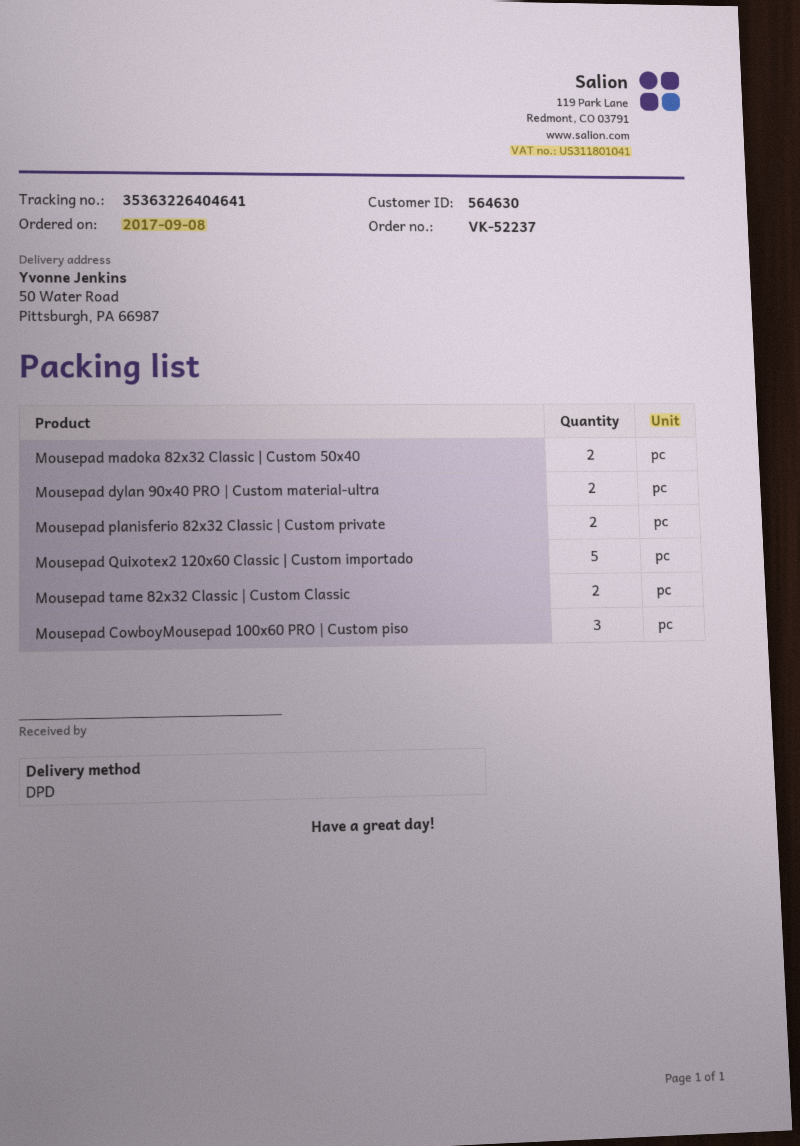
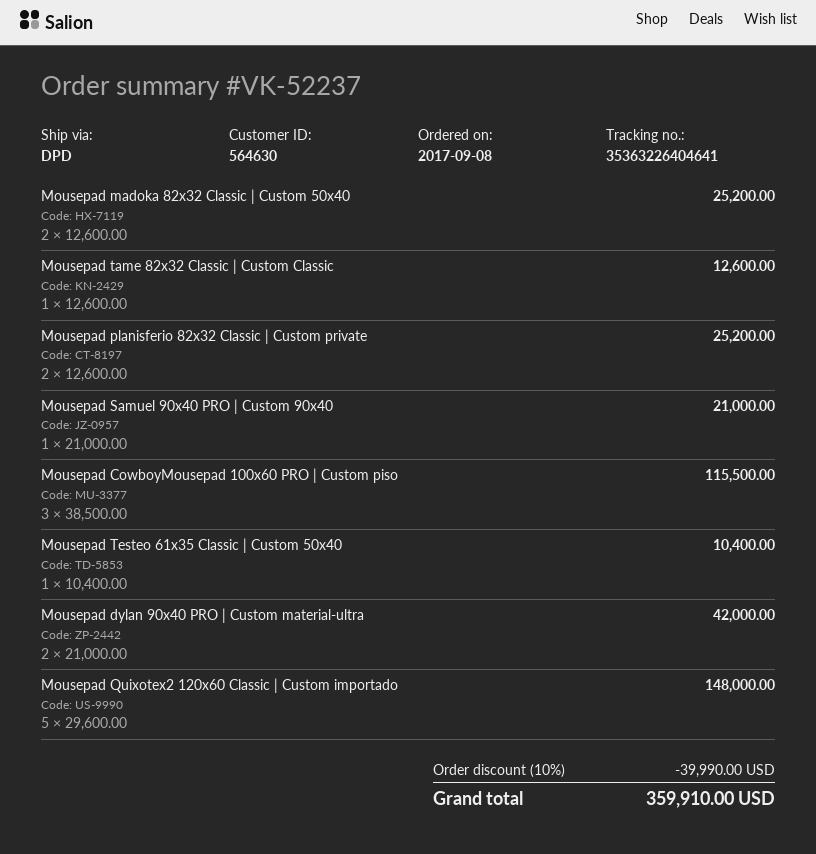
Mousepad tame 82x32 Classic | Custom Classic: 2 -> 1
Mousepad Samuel 90x40 PRO | Custom 90x40: none -> 1
Mousepad Testeo 61x35 Classic | Custom 50x40: none -> 1

